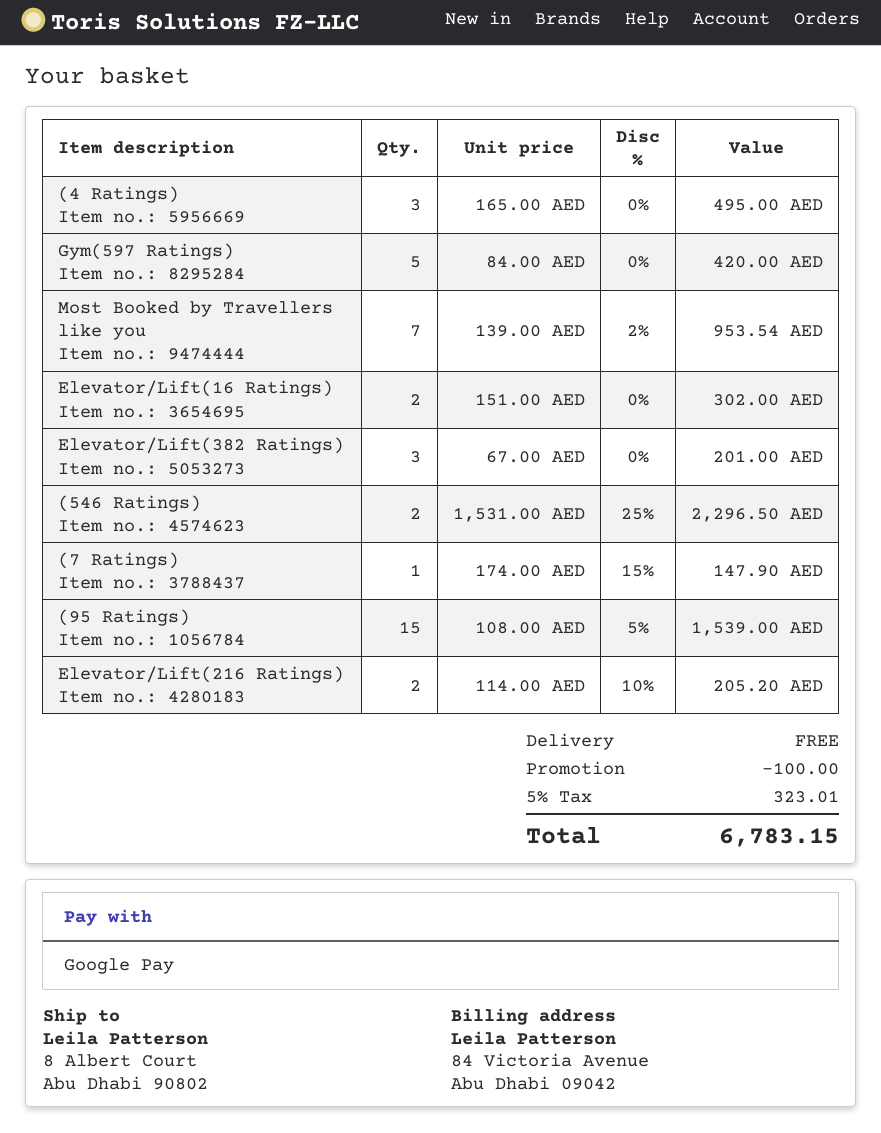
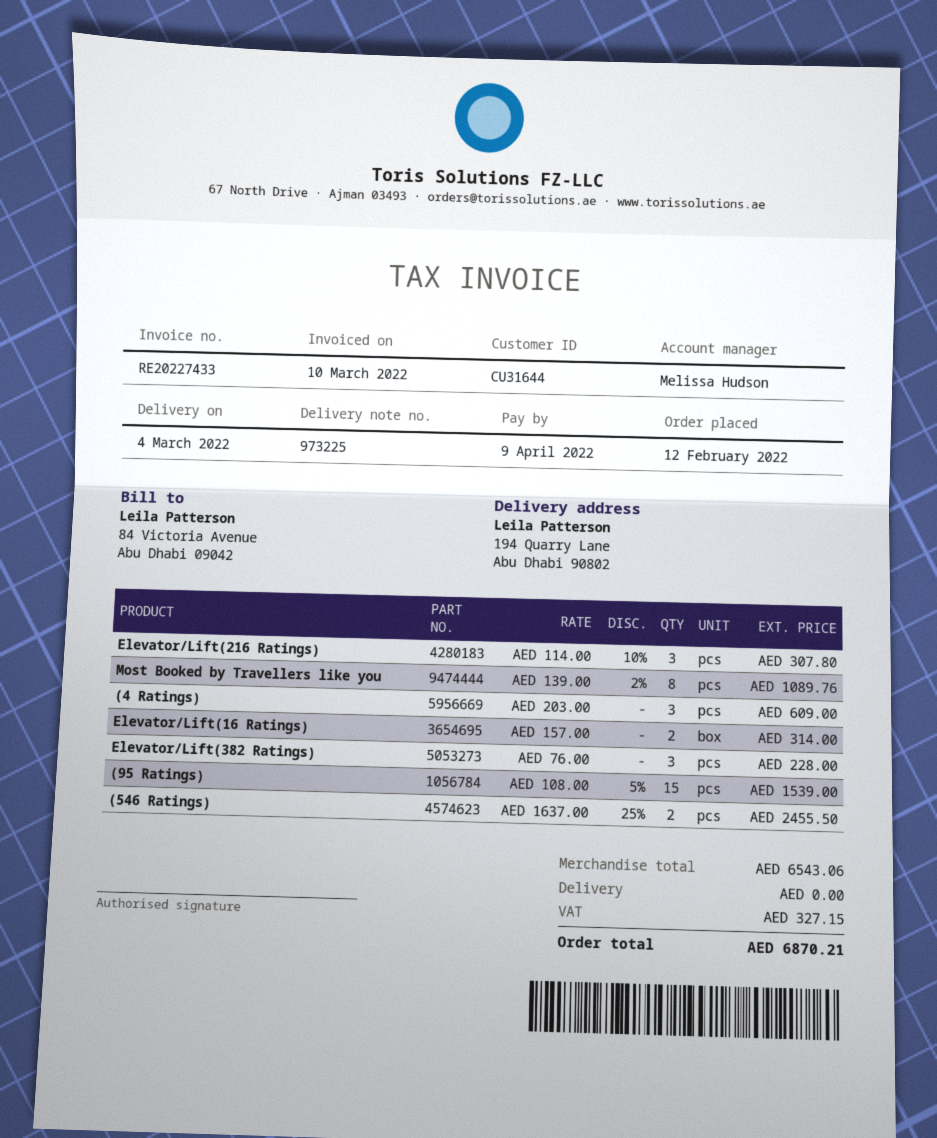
ship to: 8 Albert Court, Abu Dhabi 90802 -> 194 Quarry Lane, Abu Dhabi 90802
(4 Ratings): 3 x 165.00 = 495.00 -> 3 x 203.00 = 609.00
Gym(597 Ratings): 5 x 84.00 = 420.00 -> none
Most Booked by Travellers like you: 7 x 139.00 - 2% = 953.54 -> 8 x 139.00 - 2% = 1089.76
Elevator/Lift(16 Ratings): 2 x 151.00 = 302.00 -> 2 x 157.00 = 314.00
Elevator/Lift(382 Ratings): 3 x 67.00 = 201.00 -> 3 x 76.00 = 228.00
(546 Ratings): 2 x 1531.00 - 25% = 2296.50 -> 2 x 1637.00 - 25% = 2455.50
(7 Ratings): 1 x 174.00 - 15% = 147.90 -> none
Elevator/Lift(216 Ratings): 2 x 114.00 - 10% = 205.20 -> 3 x 114.00 - 10% = 307.80
discount: 100.00 -> none
tax: 323.01 -> 327.15
total: 6783.15 -> 6870.21

